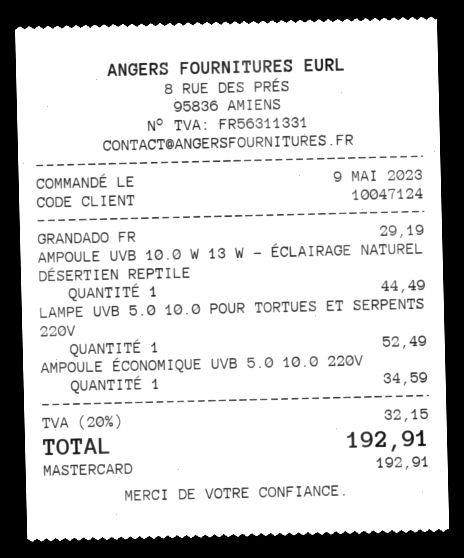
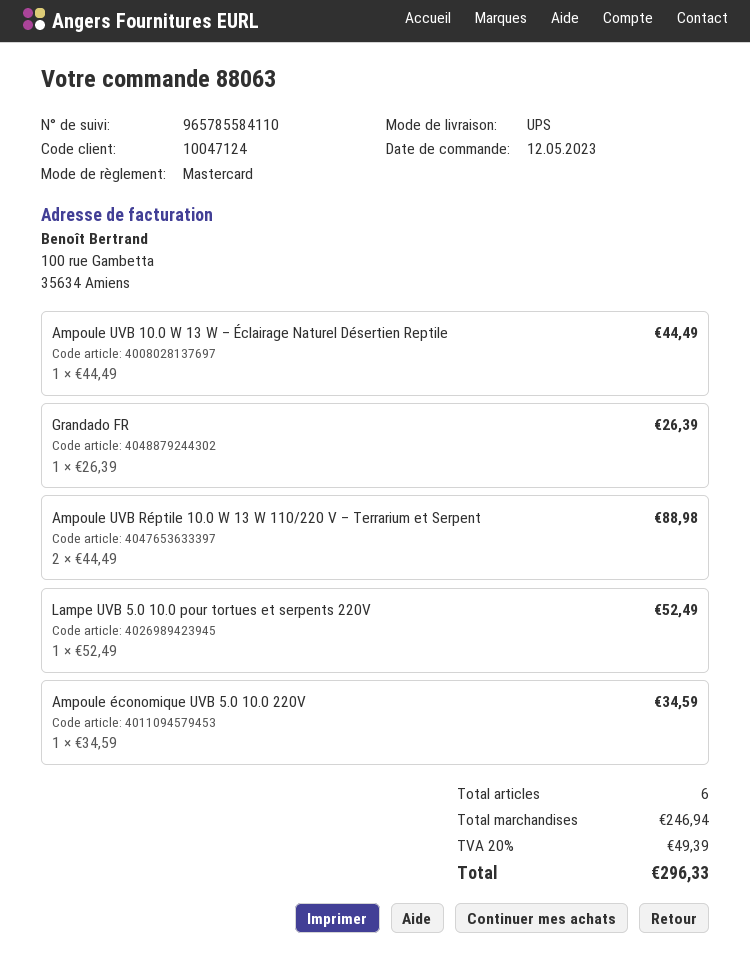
order date: 2023-05-09 -> 2023-05-12
GRANDADO FR: 1 for 29.19 -> 1 for 26.39
Ampoule UVB Réptile 10.0 W 13 W 110/220 V – Terrarium et Serpent: none -> 2 for 88.98
tax: 20% = 32.15 -> 20% = 49.39
total: 192.91 -> 296.33

